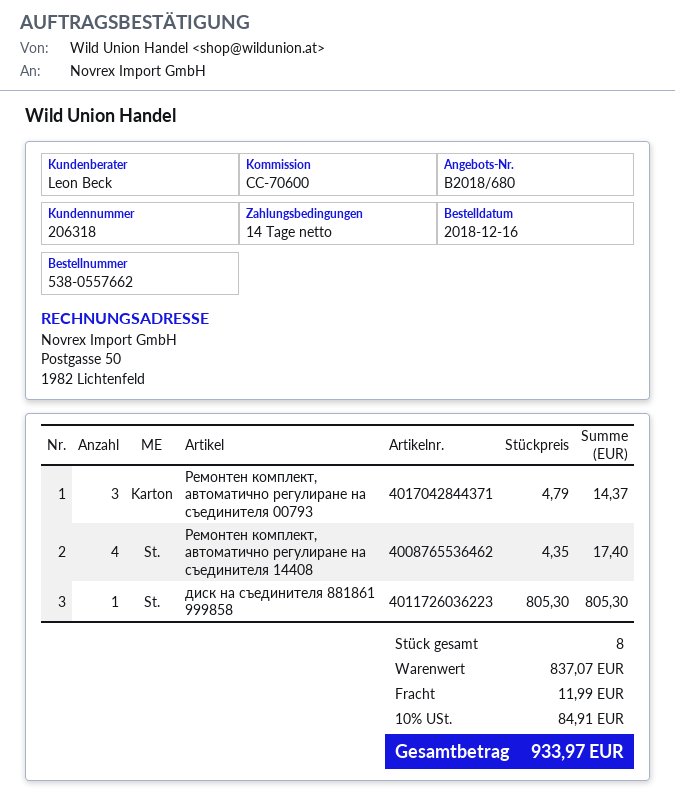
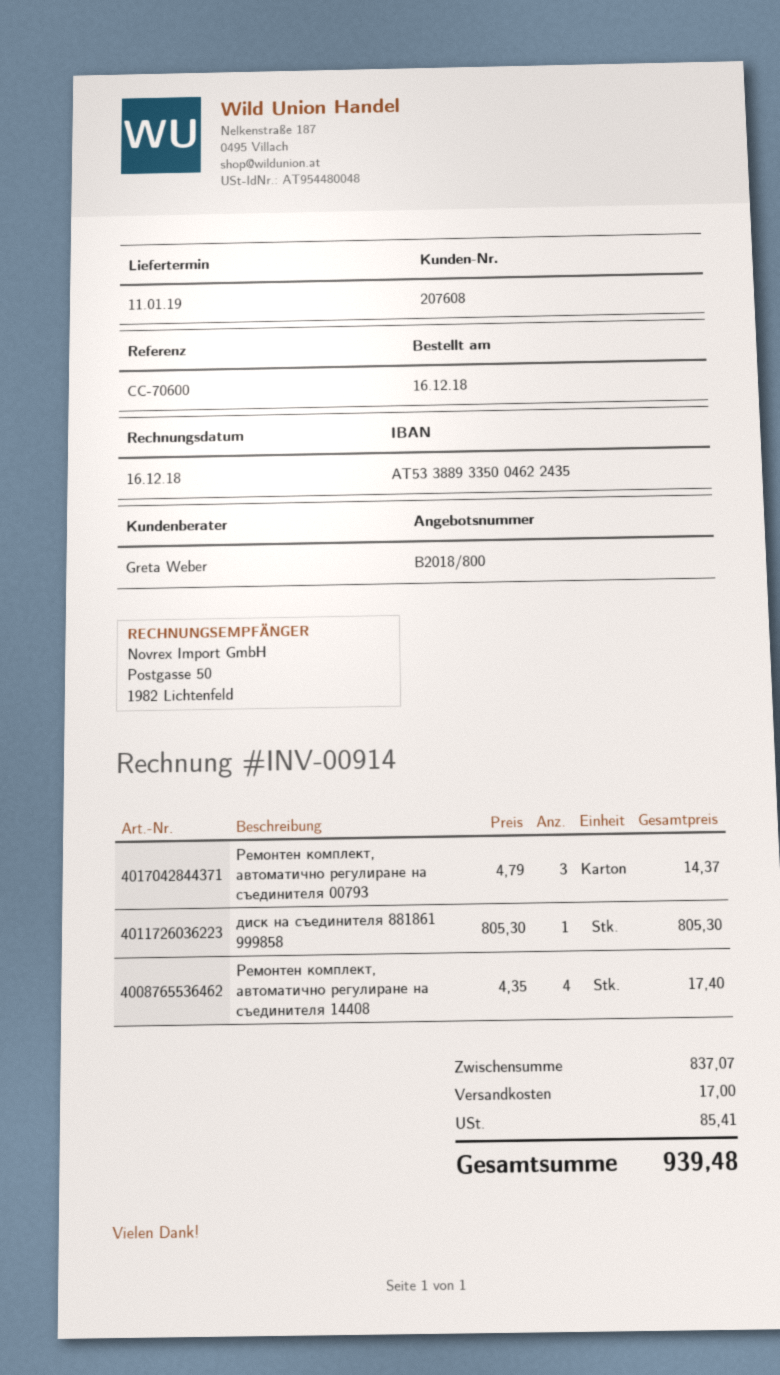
quote number: B2018/680 -> B2018/800
customer number: 206318 -> 207608
sales rep: Leon Beck -> Greta Weber
shipping: 11.99 -> 17.00
tax: 84.91 -> 85.41
total: 933.97 -> 939.48

